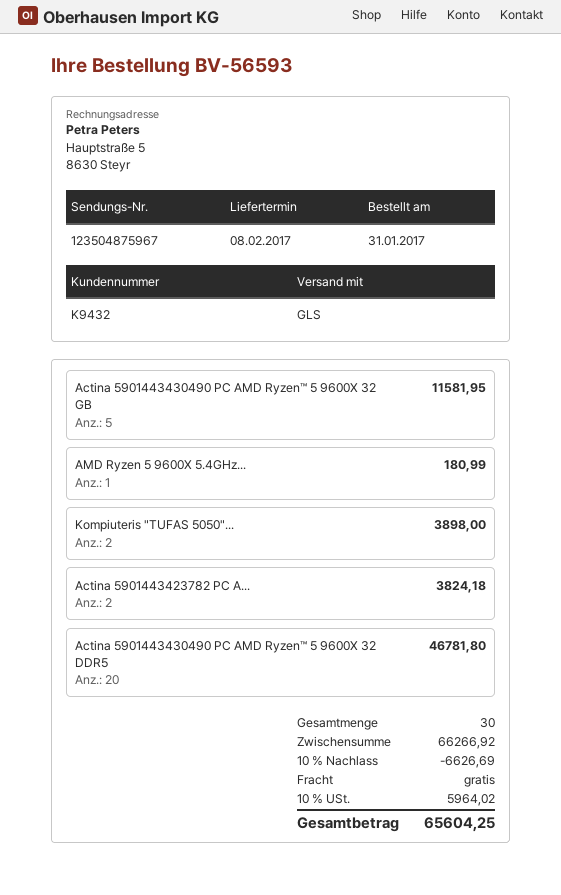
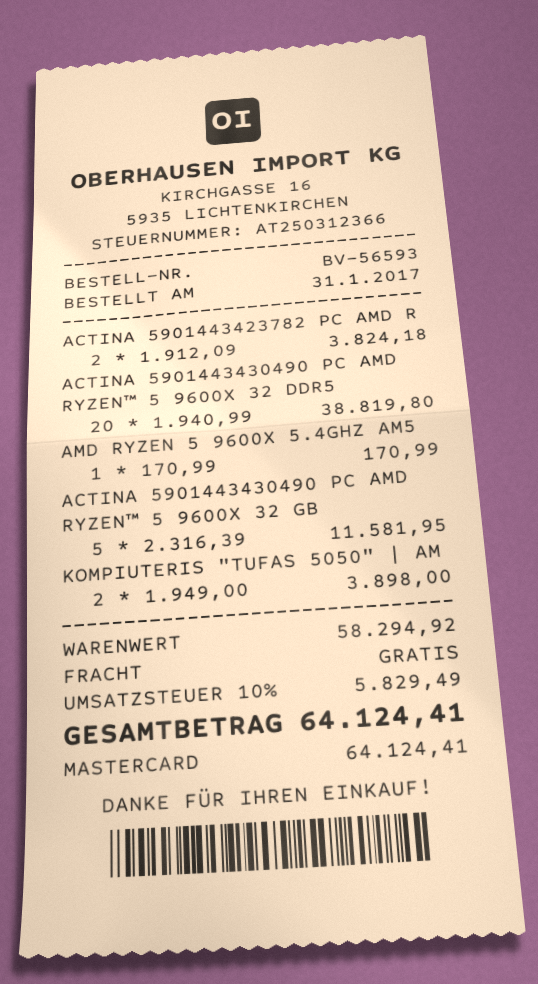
AMD Ryzen 5 9600X 5.4GHz...: 1 for 180.99 -> 1 for 170.99
Actina 5901443430490 PC AMD Ryzen™ 5 9600X 32 DDR5: 20 for 46781.80 -> 20 for 38819.80
subtotal: 66266.92 -> 58294.92
discount: 10% = 6626.69 -> none
tax: 10% = 5964.02 -> 10% = 5829.49
total: 65604.25 -> 64124.41

